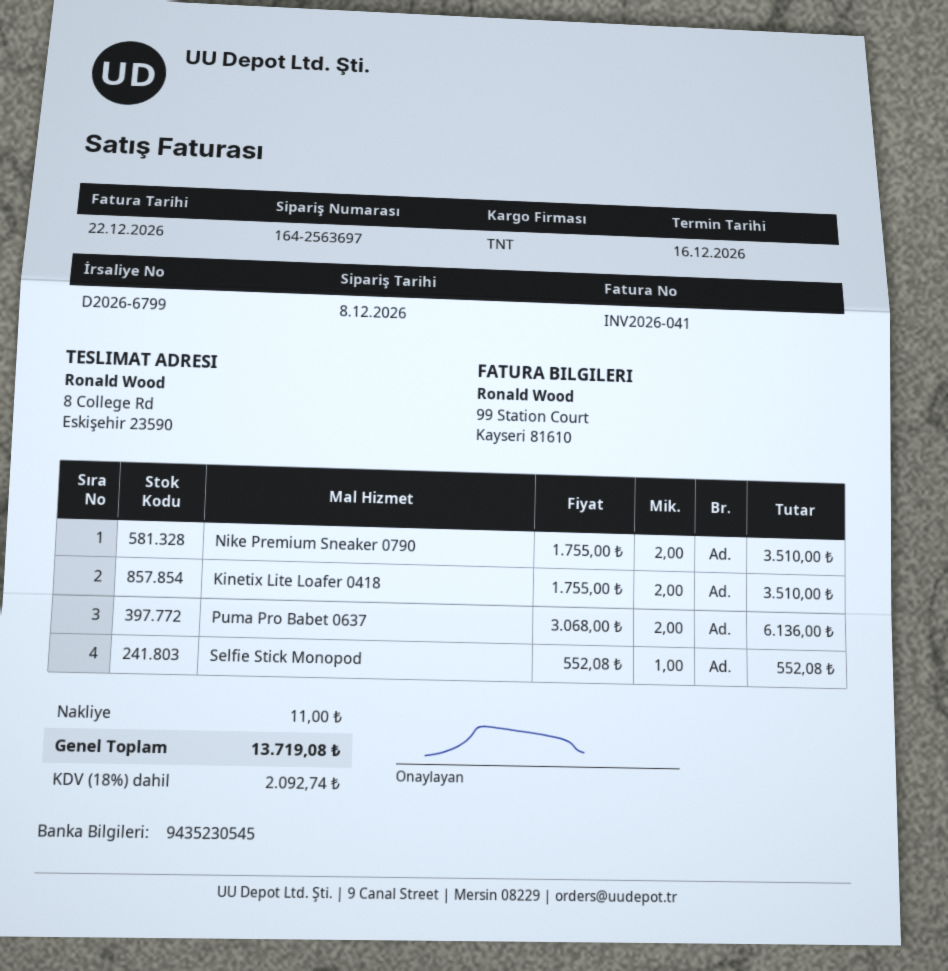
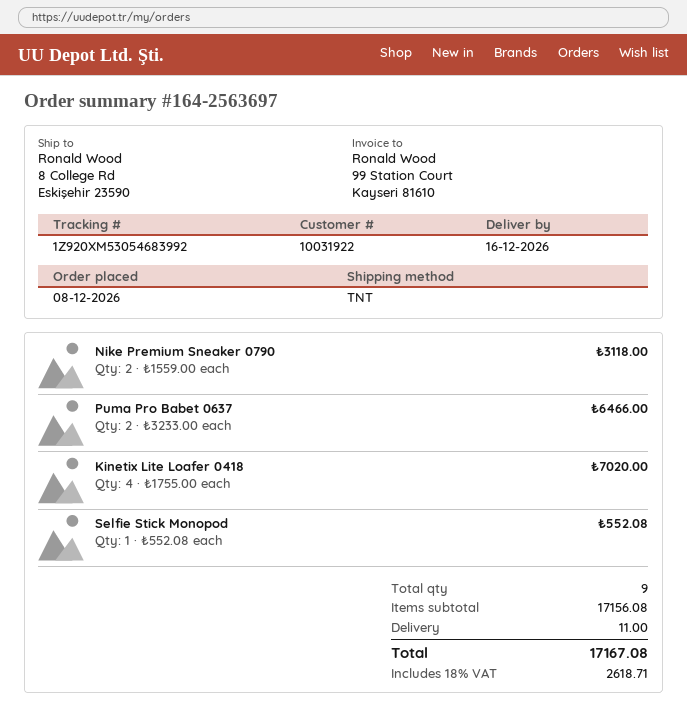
Nike Premium Sneaker 0790: 2 x 1755.00 = 3510.00 -> 2 x 1559.00 = 3118.00
Kinetix Lite Loafer 0418: 2 x 1755.00 = 3510.00 -> 4 x 1755.00 = 7020.00
Puma Pro Babet 0637: 2 x 3068.00 = 6136.00 -> 2 x 3233.00 = 6466.00
tax: 18% = 2092.74 -> 18% = 2618.71
total: 13719.08 -> 17167.08

